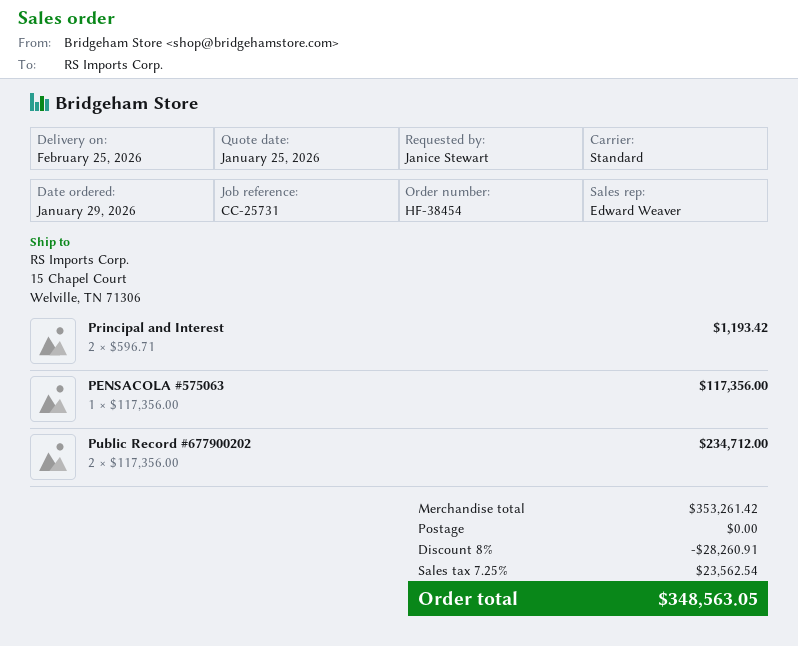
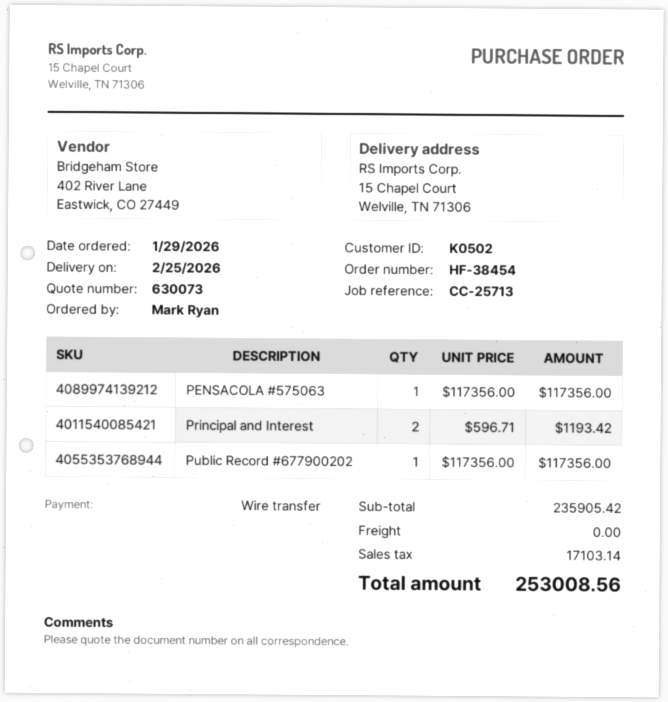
reference: CC-25731 -> CC-25713
ordered by: Janice Stewart -> Mark Ryan
Public Record #677900202: 2 x 117356.00 = 234712.00 -> 1 x 117356.00 = 117356.00
subtotal: 353261.42 -> 235905.42
discount: 8% = 28260.91 -> none
tax: 23562.54 -> 17103.14
total: 348563.05 -> 253008.56

